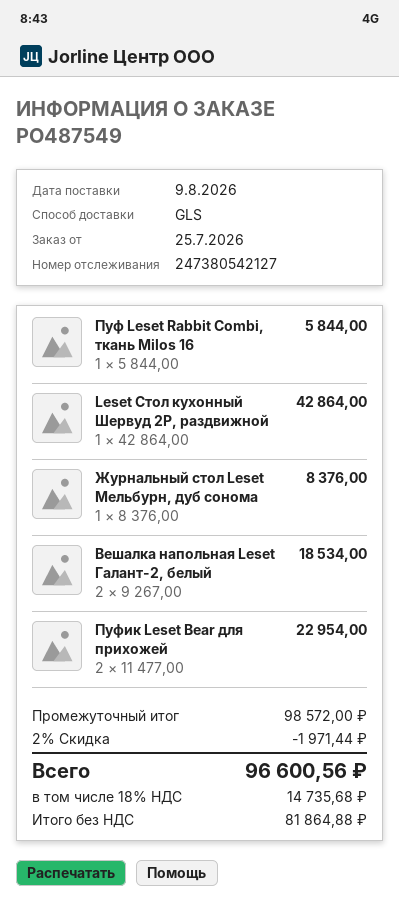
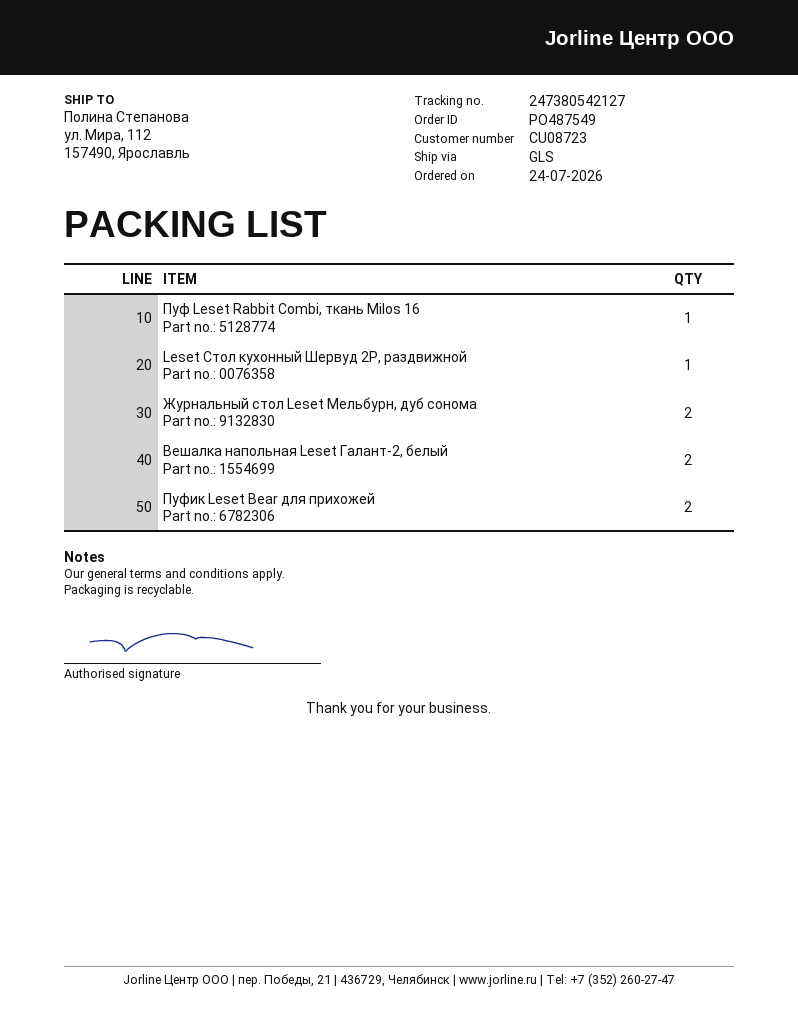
order date: 2026-07-25 -> 2026-07-24
Журнальный стол Leset Мельбурн, дуб сонома: 1 -> 2

